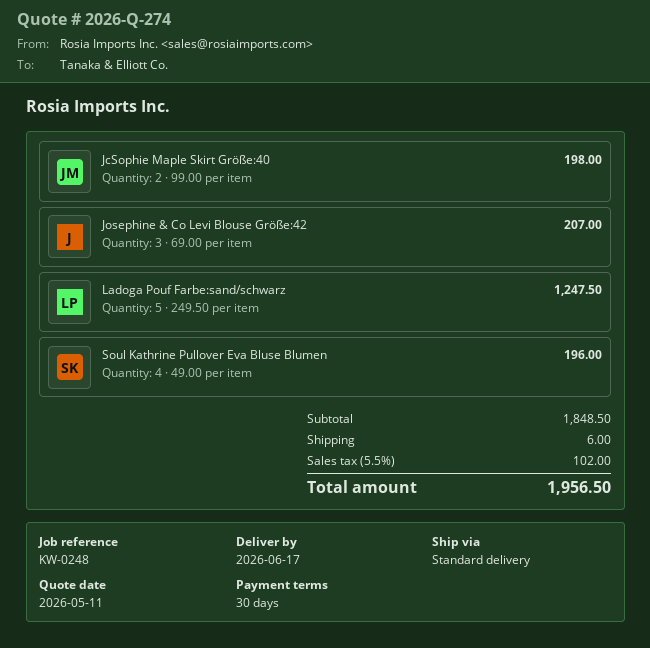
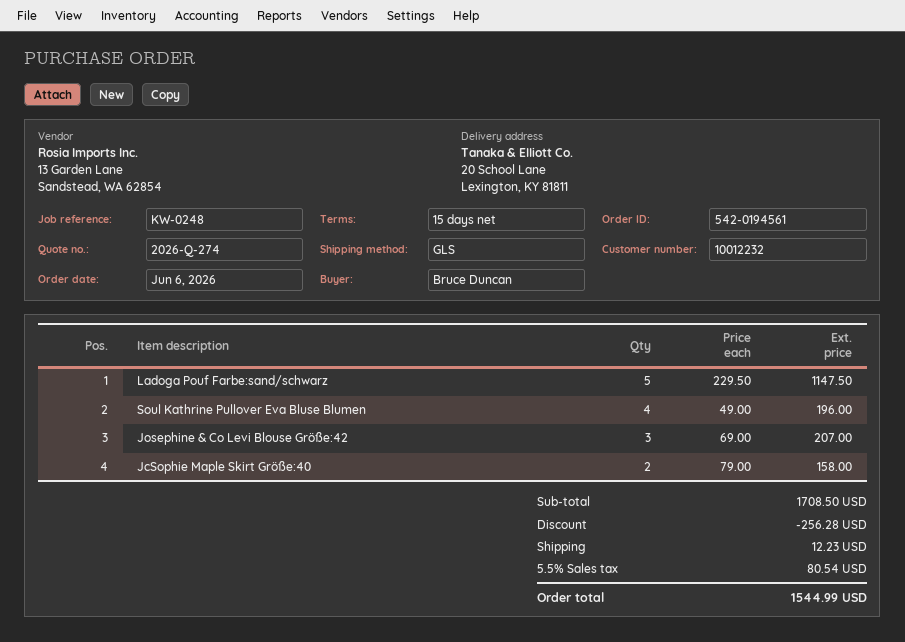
payment terms: 30 days -> 15 days
shipping method: standard -> GLS
JcSophie Maple Skirt Größe:40: 2 x 99.00 = 198.00 -> 2 x 79.00 = 158.00
Ladoga Pouf Farbe:sand/schwarz: 5 x 249.50 = 1247.50 -> 5 x 229.50 = 1147.50
subtotal: 1848.50 -> 1708.50
discount: none -> 256.28
shipping: 6.00 -> 12.23
tax: 5.5% = 102.00 -> 5.5% = 80.54
total: 1956.50 -> 1544.99

